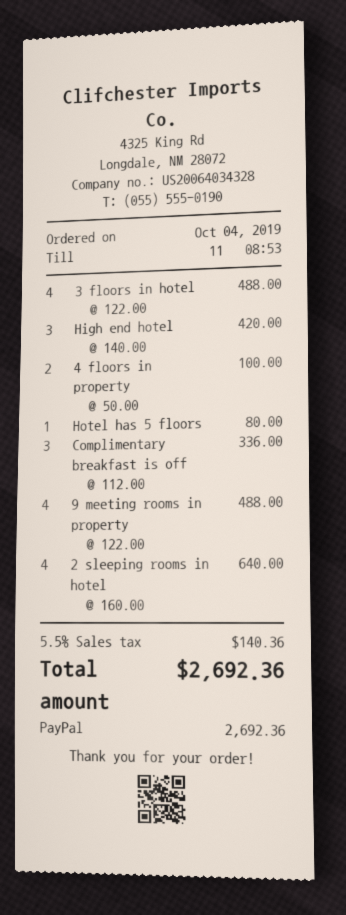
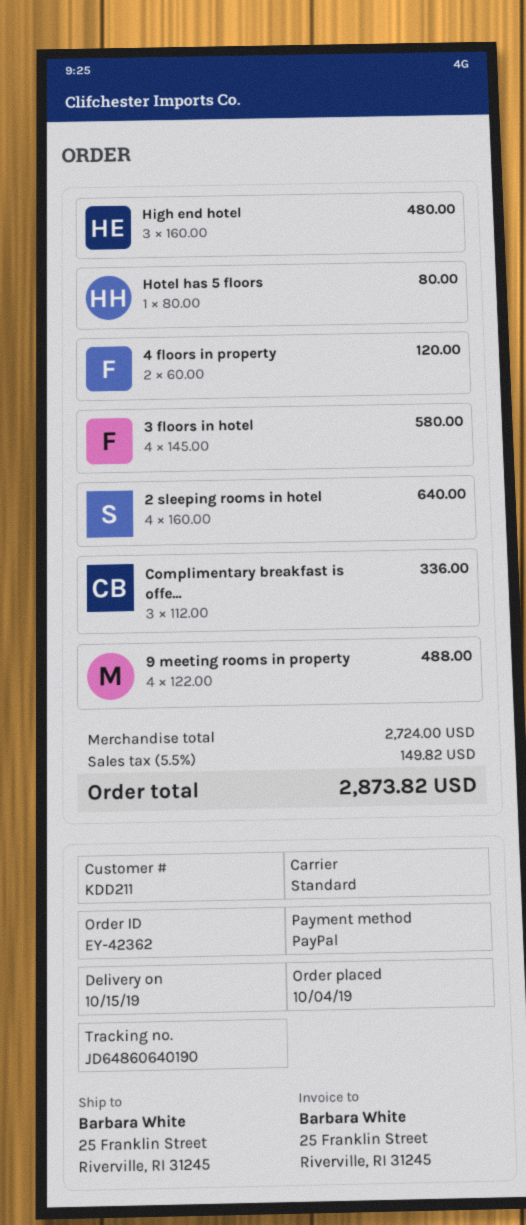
3 floors in hotel: 4 x 122.00 = 488.00 -> 4 x 145.00 = 580.00
High end hotel: 3 x 140.00 = 420.00 -> 3 x 160.00 = 480.00
4 floors in property: 2 x 50.00 = 100.00 -> 2 x 60.00 = 120.00
tax: 5.5% = 140.36 -> 5.5% = 149.82
total: 2692.36 -> 2873.82

